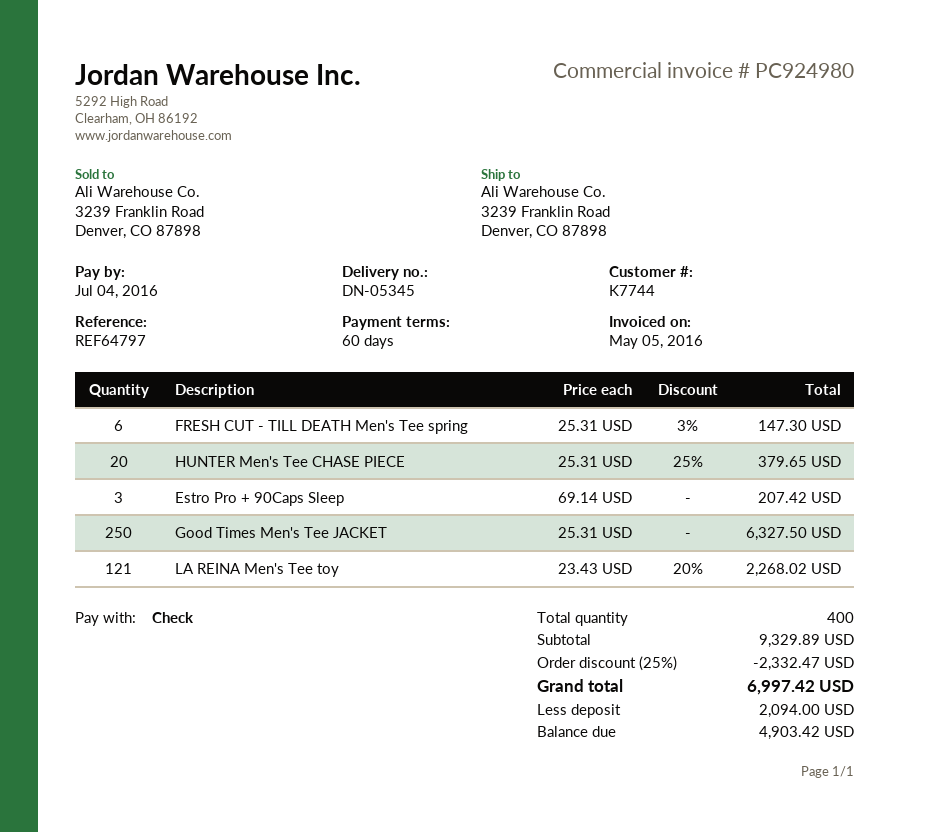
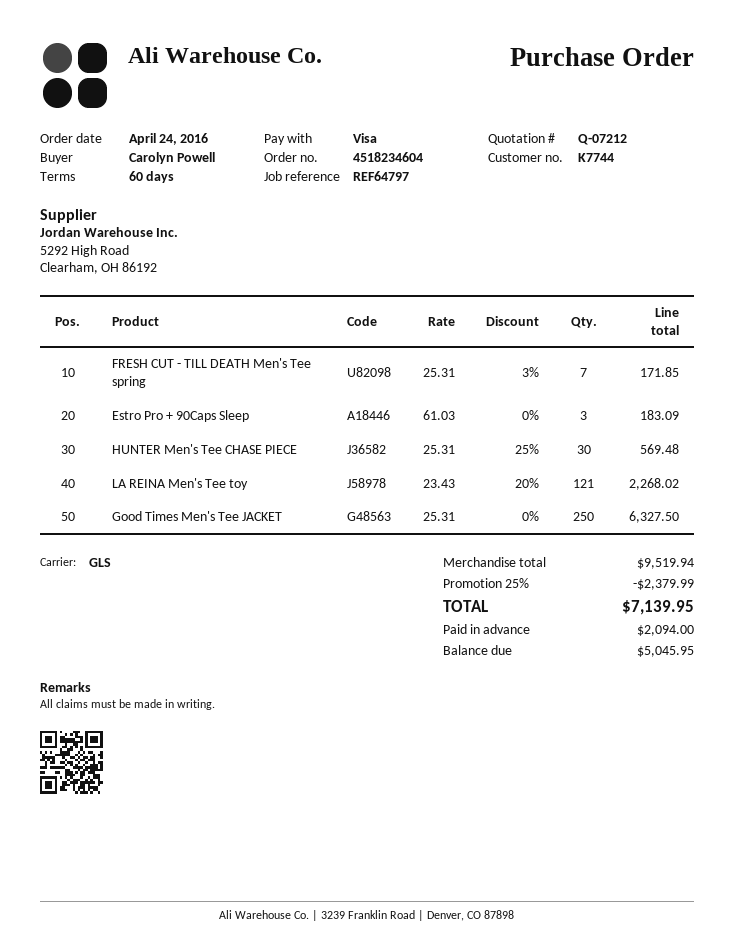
payment method: cheque -> Visa
FRESH CUT - TILL DEATH Men's Tee spring: 6 x 25.31 - 3% = 147.30 -> 7 x 25.31 - 3% = 171.85
HUNTER Men's Tee CHASE PIECE: 20 x 25.31 - 25% = 379.65 -> 30 x 25.31 - 25% = 569.48
Estro Pro + 90Caps Sleep: 3 x 69.14 = 207.42 -> 3 x 61.03 = 183.09
subtotal: 9329.89 -> 9519.94
discount: 25% = 2332.47 -> 25% = 2379.99
total: 6997.42 -> 7139.95
balance: 4903.42 -> 5045.95

